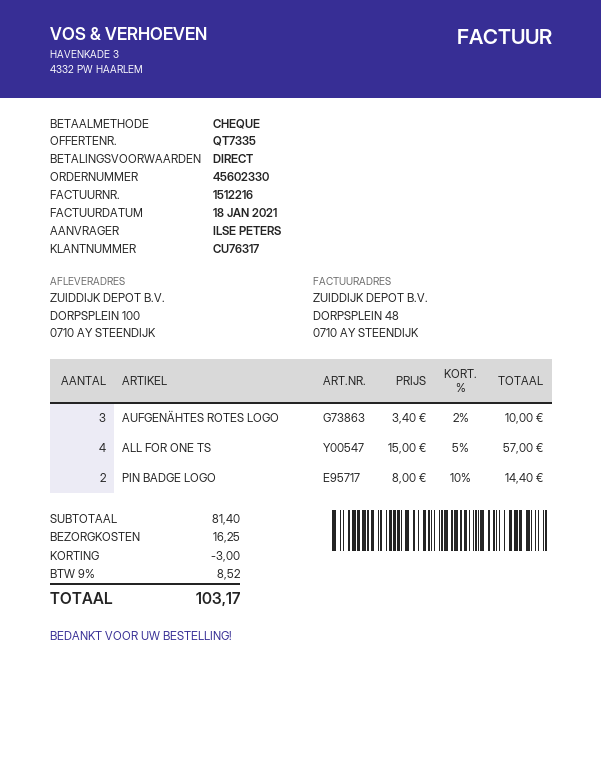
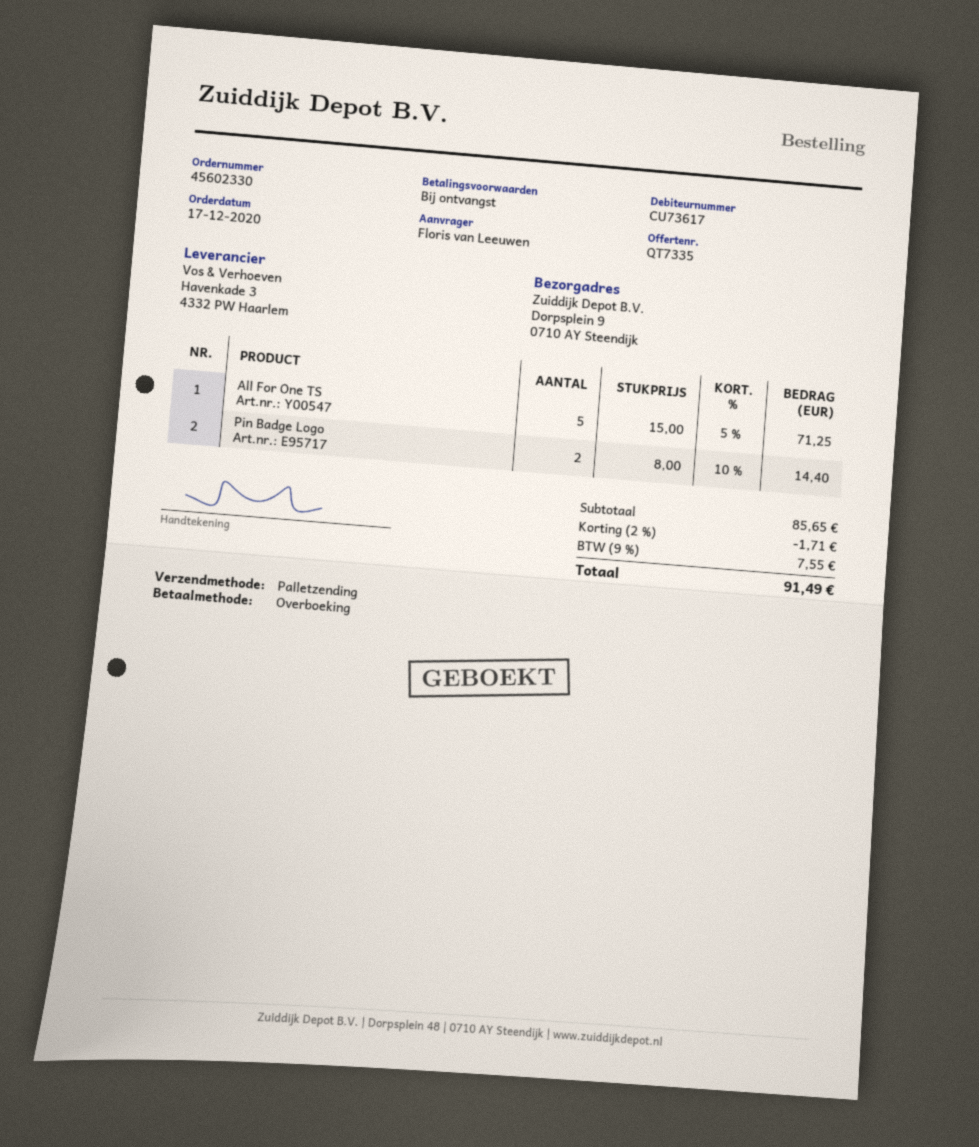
customer number: CU76317 -> CU73617
ordered by: ILSE PETERS -> Floris van Leeuwen
payment method: cheque -> bank transfer
ship to: DORPSPLEIN 100, 0710 AY STEENDIJK -> Dorpsplein 9, 0710 AY Steendijk
AUFGENÄHTES ROTES LOGO: 3 x 3.40 - 2% = 10.00 -> none
ALL FOR ONE TS: 4 x 15.00 - 5% = 57.00 -> 5 x 15.00 - 5% = 71.25
subtotal: 81.40 -> 85.65
discount: 3.00 -> 1.71
shipping: 16.25 -> none
tax: 9% = 8.52 -> 9% = 7.55
total: 103.17 -> 91.49

